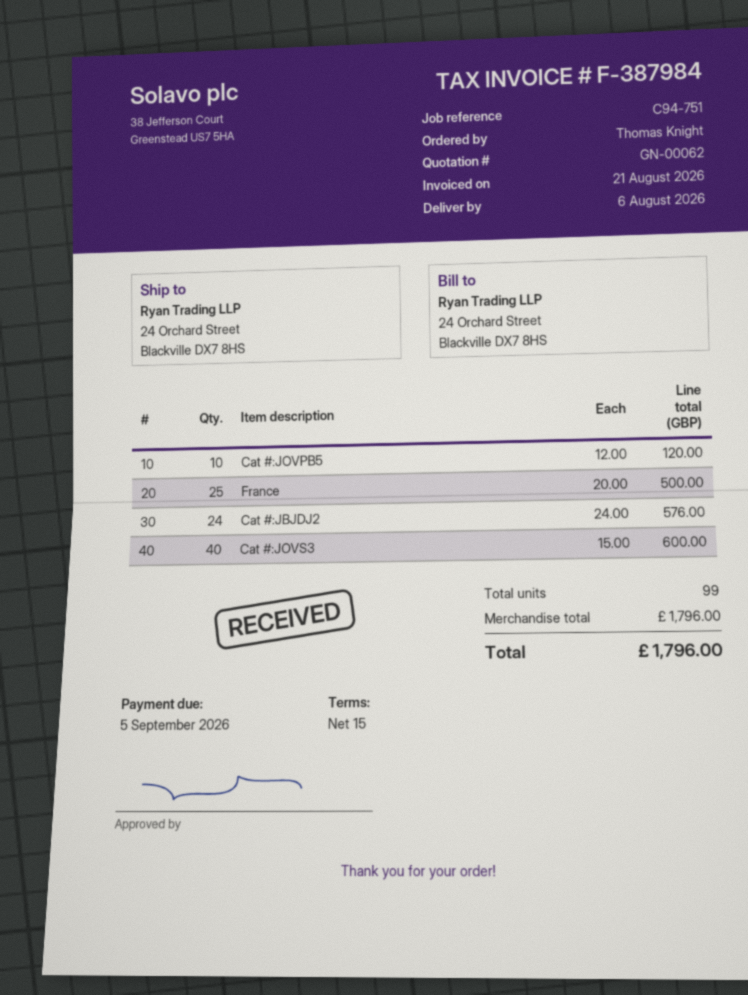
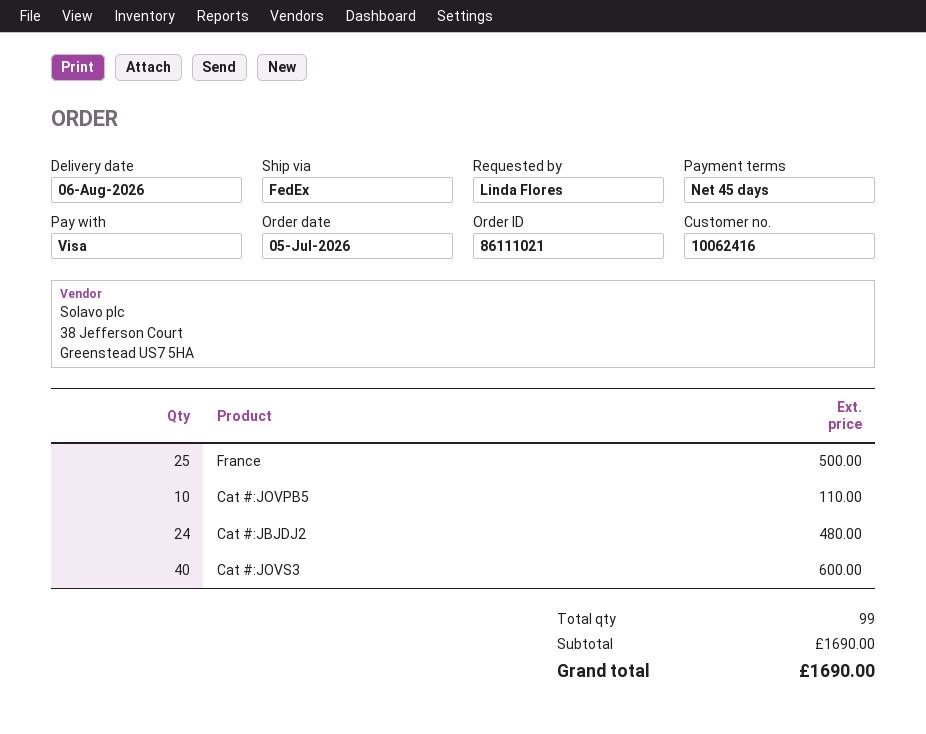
payment terms: 15 days -> 45 days
ordered by: Thomas Knight -> Linda Flores
Cat #:JOVPB5: 10 for 120.00 -> 10 for 110.00
Cat #:JBJDJ2: 24 for 576.00 -> 24 for 480.00
subtotal: 1796.00 -> 1690.00
total: 1796.00 -> 1690.00

